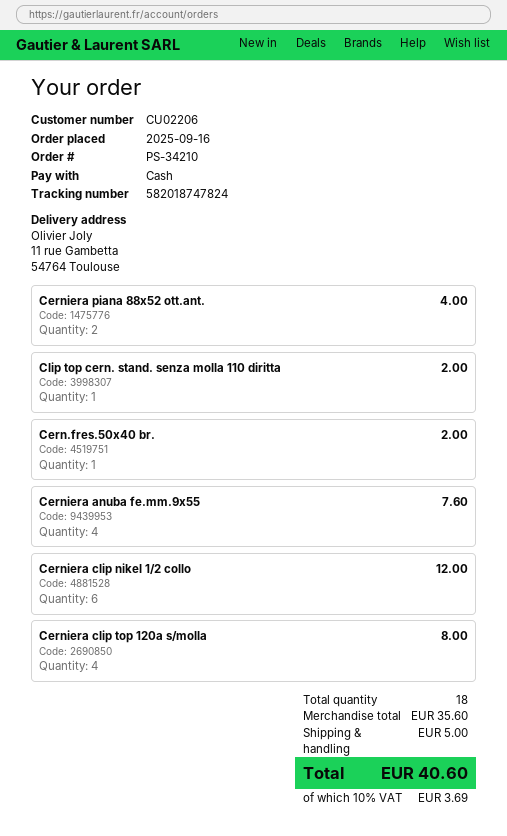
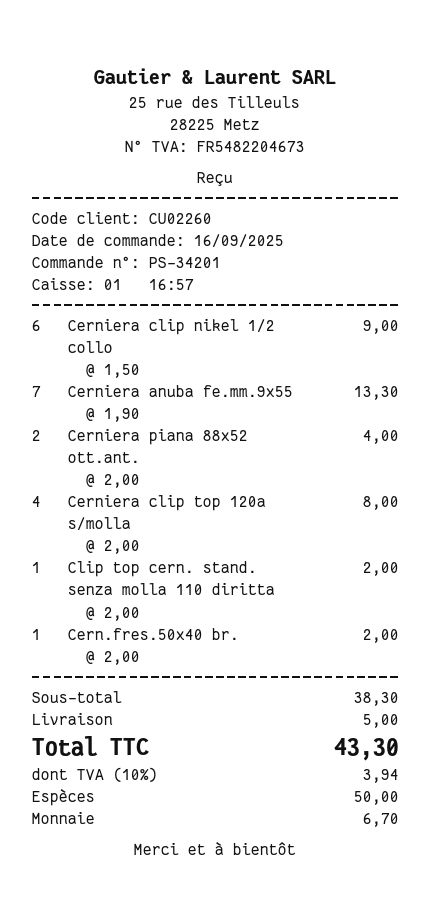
order number: PS-34210 -> PS-34201
customer number: CU02206 -> CU02260
Cerniera anuba fe.mm.9x55: 4 for 7.60 -> 7 for 13.30
Cerniera clip nikel 1/2 collo: 6 for 12.00 -> 6 for 9.00
subtotal: 35.60 -> 38.30
tax: 10% = 3.69 -> 10% = 3.94
total: 40.60 -> 43.30

